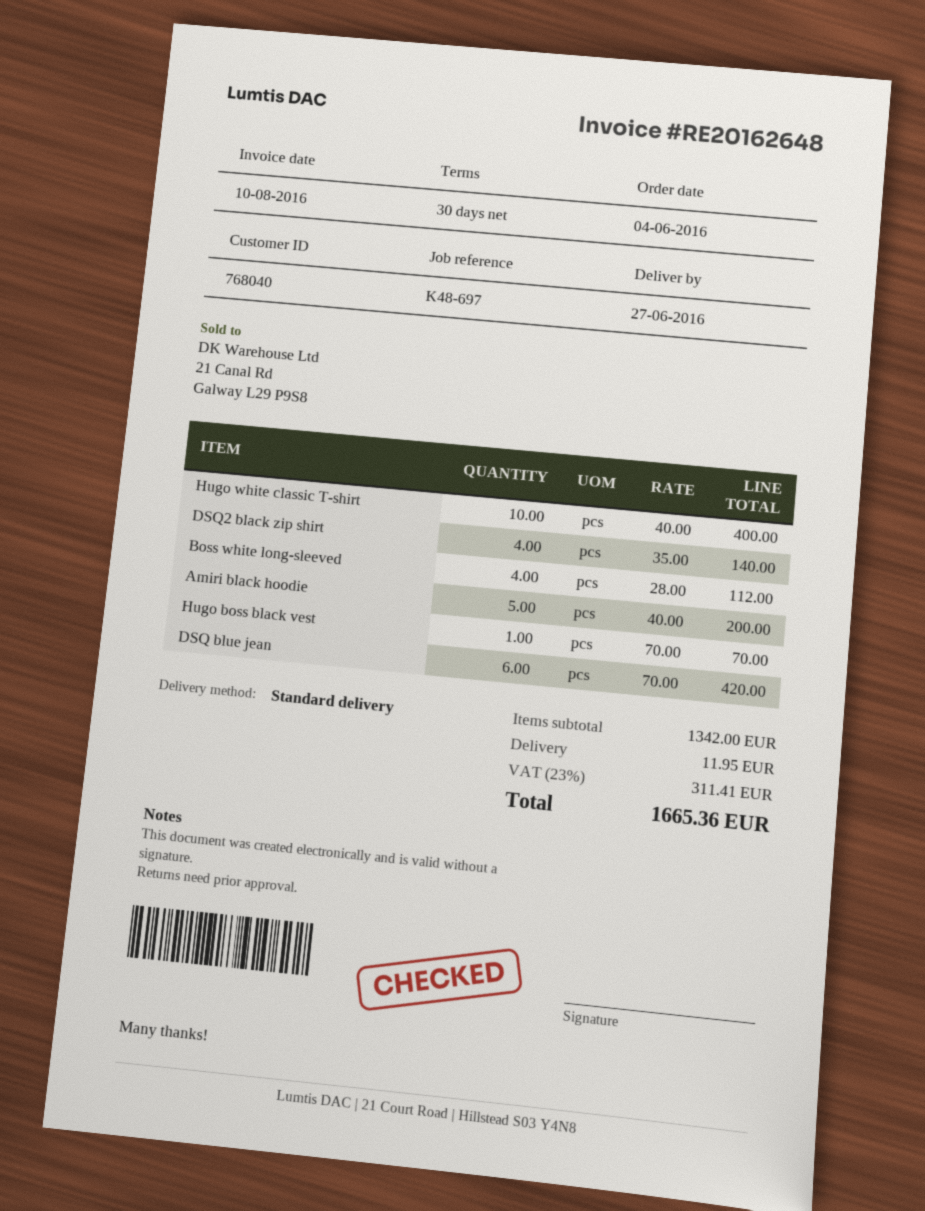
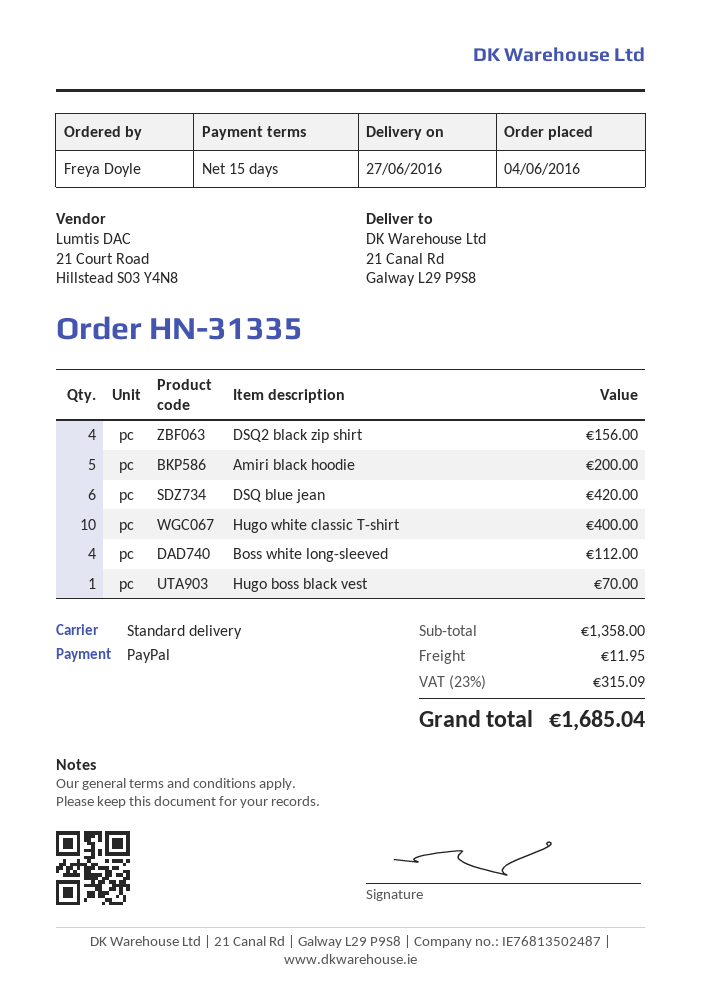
payment terms: 30 days -> 15 days
DSQ2 black zip shirt: 4 for 140.00 -> 4 for 156.00
subtotal: 1342.00 -> 1358.00
tax: 23% = 311.41 -> 23% = 315.09
total: 1665.36 -> 1685.04

